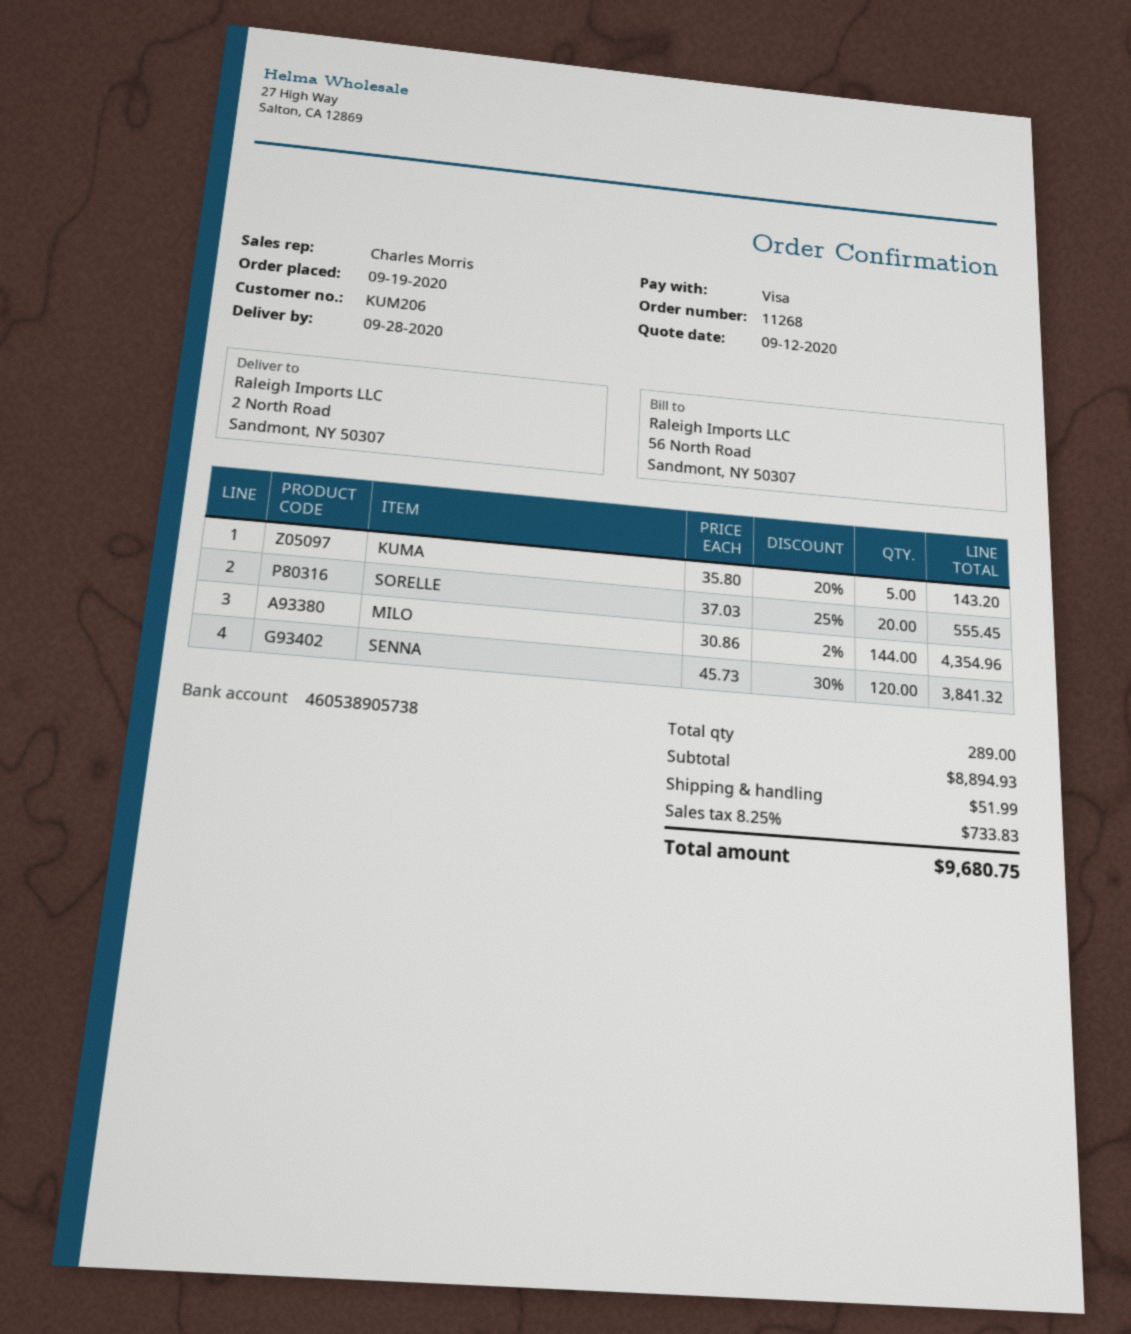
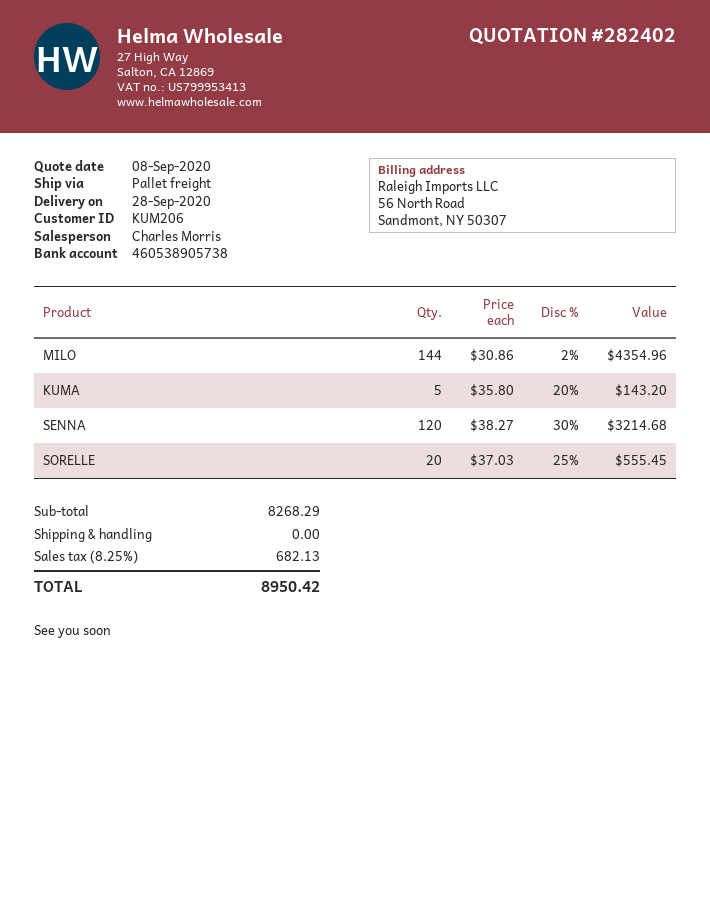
quote date: 2020-09-12 -> 2020-09-08
SENNA: 120 x 45.73 - 30% = 3841.32 -> 120 x 38.27 - 30% = 3214.68
subtotal: 8894.93 -> 8268.29
shipping: 51.99 -> 0.00
tax: 8.25% = 733.83 -> 8.25% = 682.13
total: 9680.75 -> 8950.42

